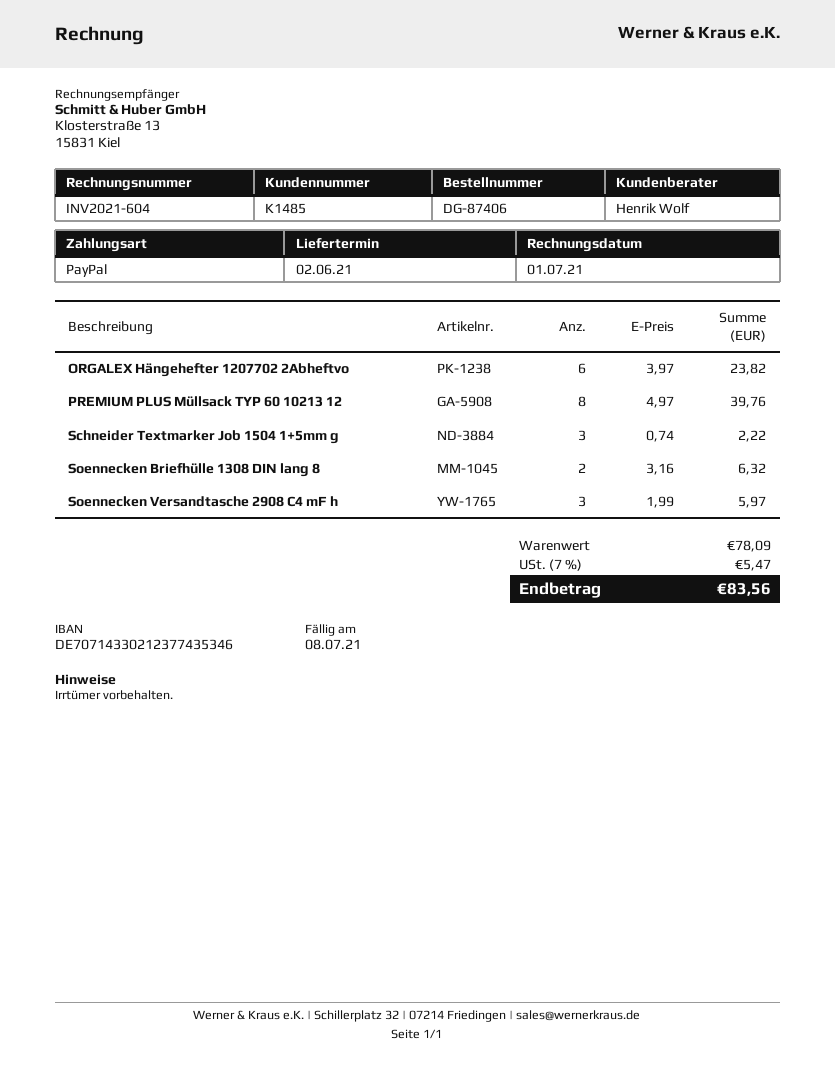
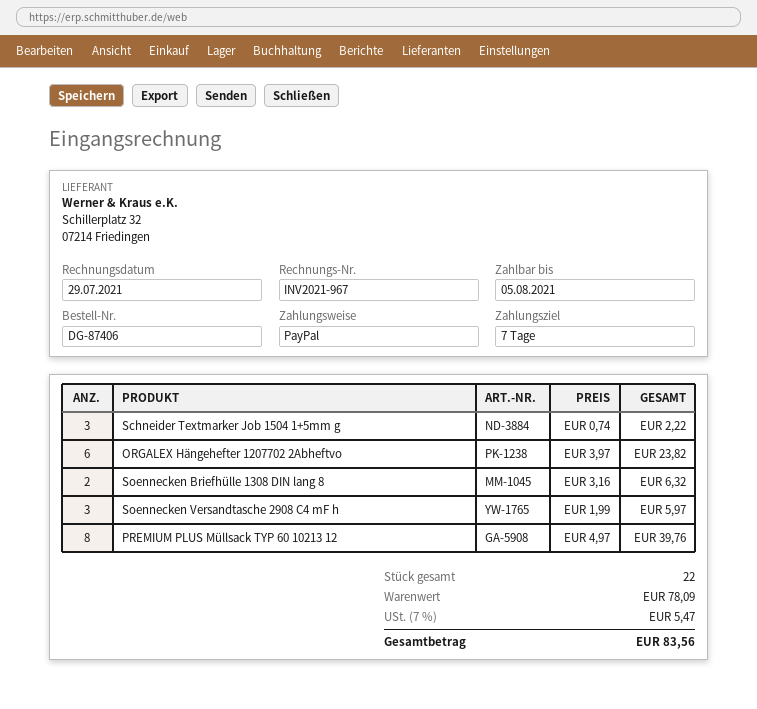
invoice number: INV2021-604 -> INV2021-967
invoice date: 2021-07-01 -> 2021-07-29
due date: 2021-07-08 -> 2021-08-05

